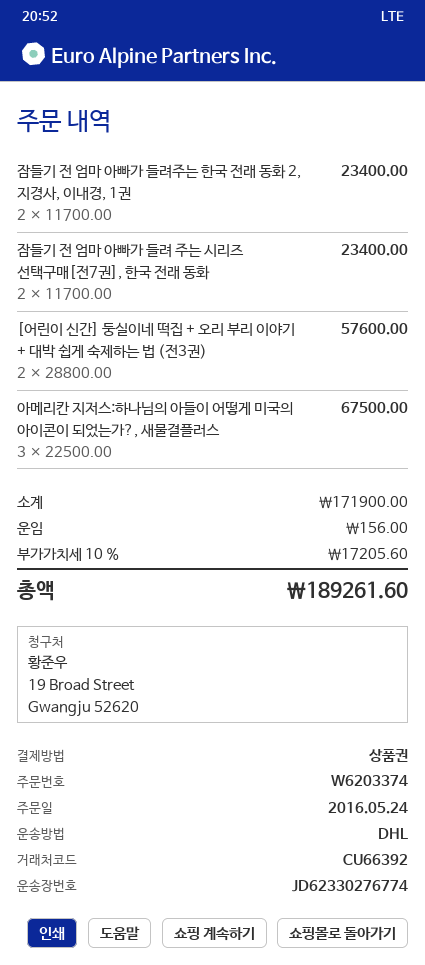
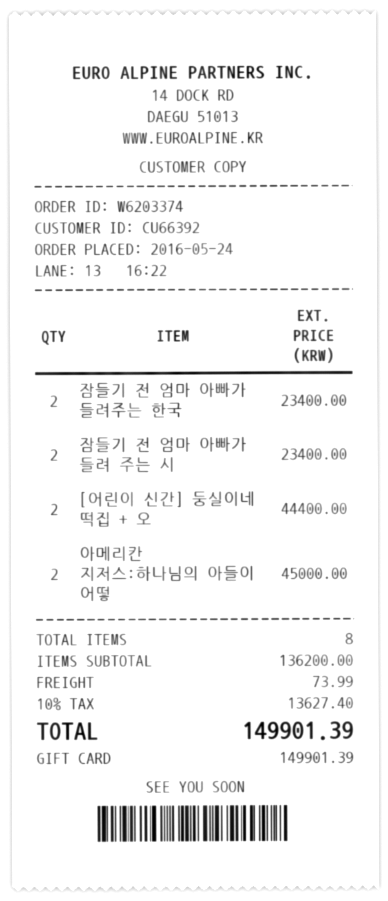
[어린이 신간] 둥실이네 떡집 + 오리 부리 이야기 + 대박 쉽게 숙제하는 법 (전3권): 2 for 57600.00 -> 2 for 44400.00
아메리칸 지저스:하나님의 아들이 어떻게 미국의 아이콘이 되었는가?, 새물결플러스: 3 for 67500.00 -> 2 for 45000.00
subtotal: 171900.00 -> 136200.00
shipping: 156.00 -> 73.99
tax: 10% = 17205.60 -> 10% = 13627.40
total: 189261.60 -> 149901.39

